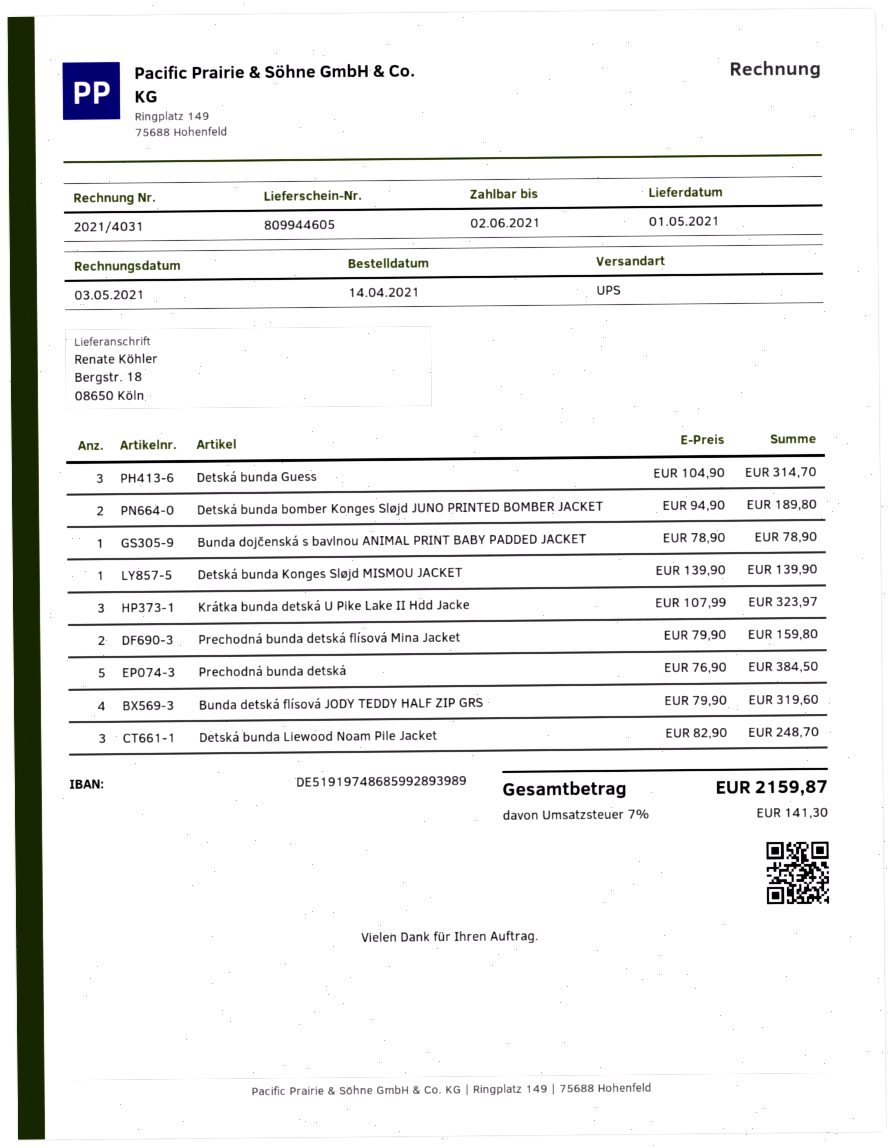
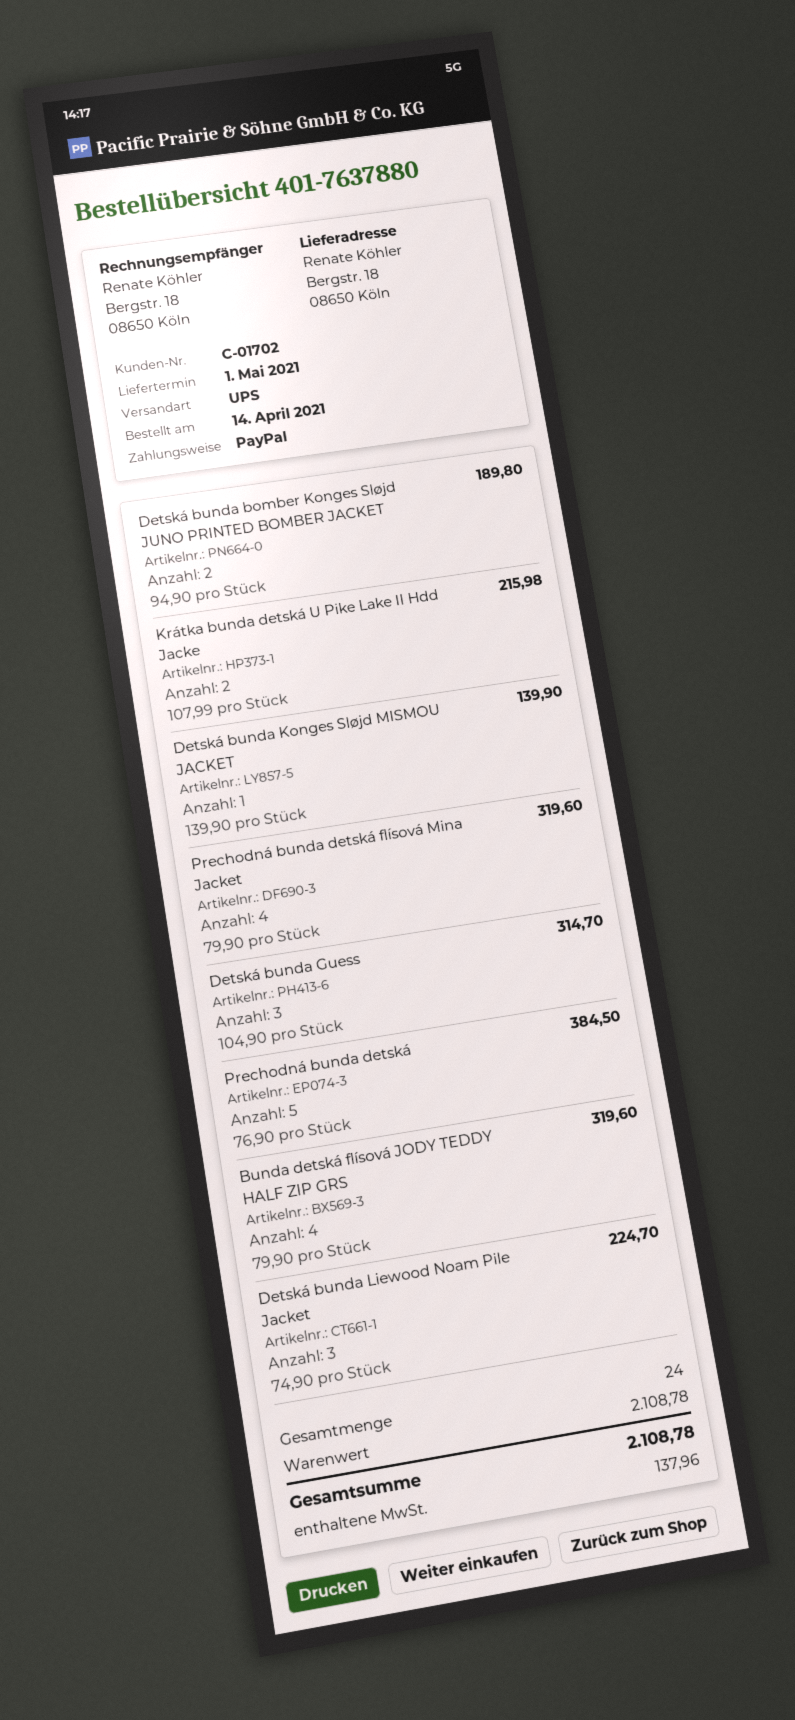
Bunda dojčenská s bavlnou ANIMAL PRINT BABY PADDED JACKET: 1 x 78.90 = 78.90 -> none
Krátka bunda detská U Pike Lake II Hdd Jacke: 3 x 107.99 = 323.97 -> 2 x 107.99 = 215.98
Prechodná bunda detská flísová Mina Jacket: 2 x 79.90 = 159.80 -> 4 x 79.90 = 319.60
Detská bunda Liewood Noam Pile Jacket: 3 x 82.90 = 248.70 -> 3 x 74.90 = 224.70
tax: 141.30 -> 137.96
total: 2159.87 -> 2108.78

